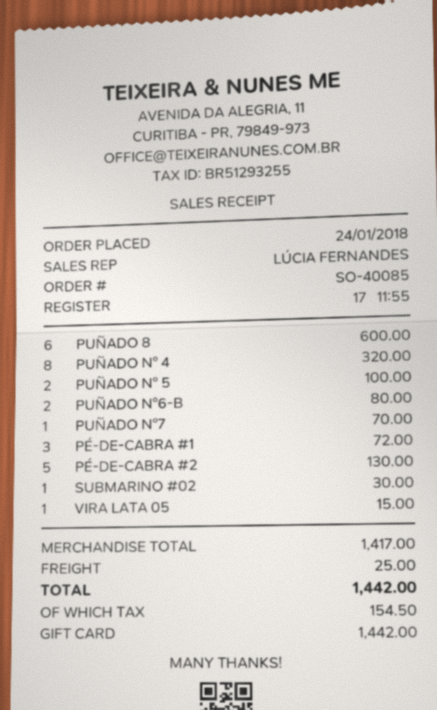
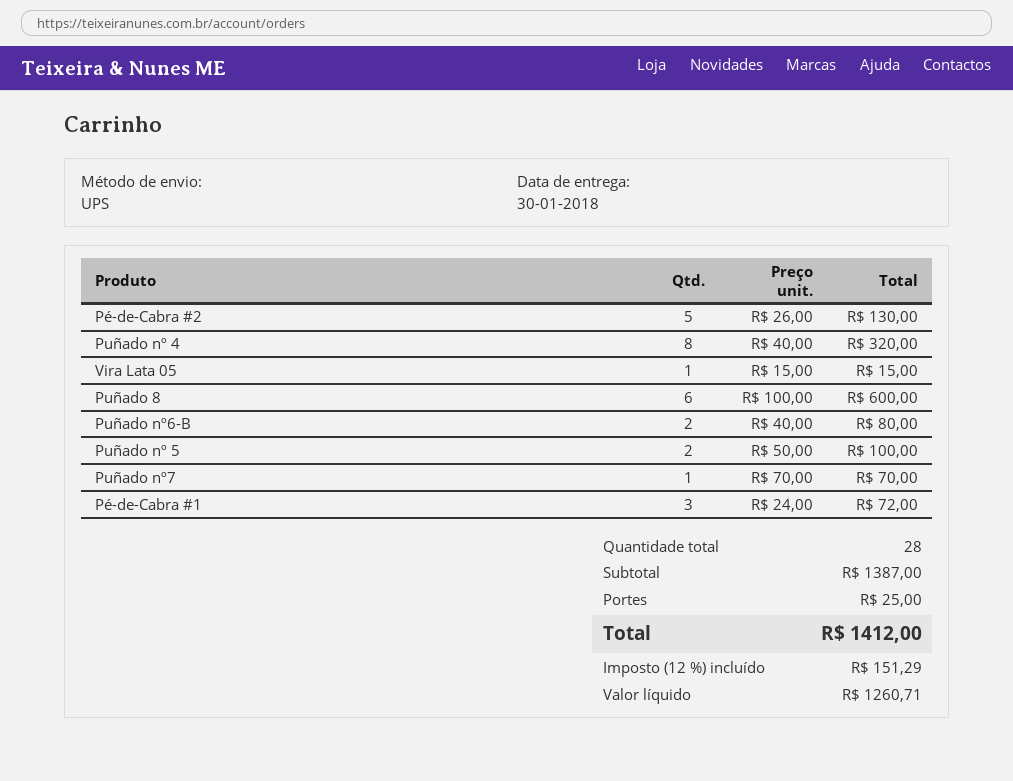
SUBMARINO #02: 1 for 30.00 -> none
subtotal: 1417.00 -> 1387.00
tax: 154.50 -> 151.29
total: 1442.00 -> 1412.00

